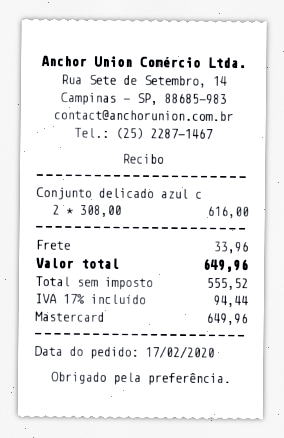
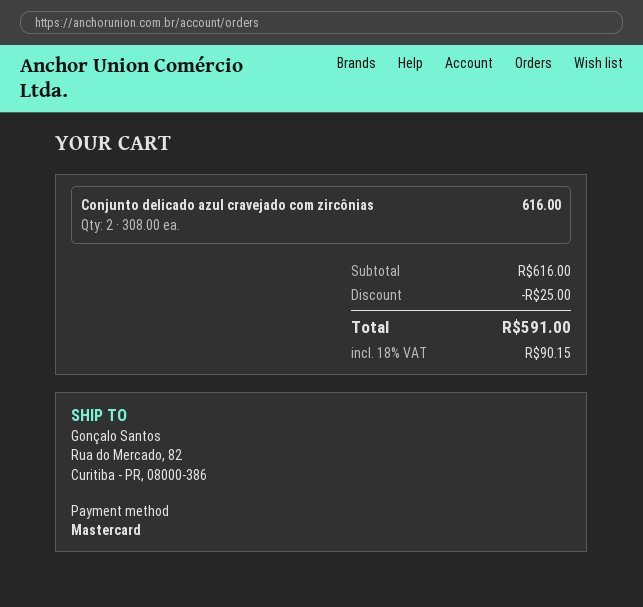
discount: none -> 25.00
shipping: 33.96 -> none
tax: 17% = 94.44 -> 18% = 90.15
total: 649.96 -> 591.00

